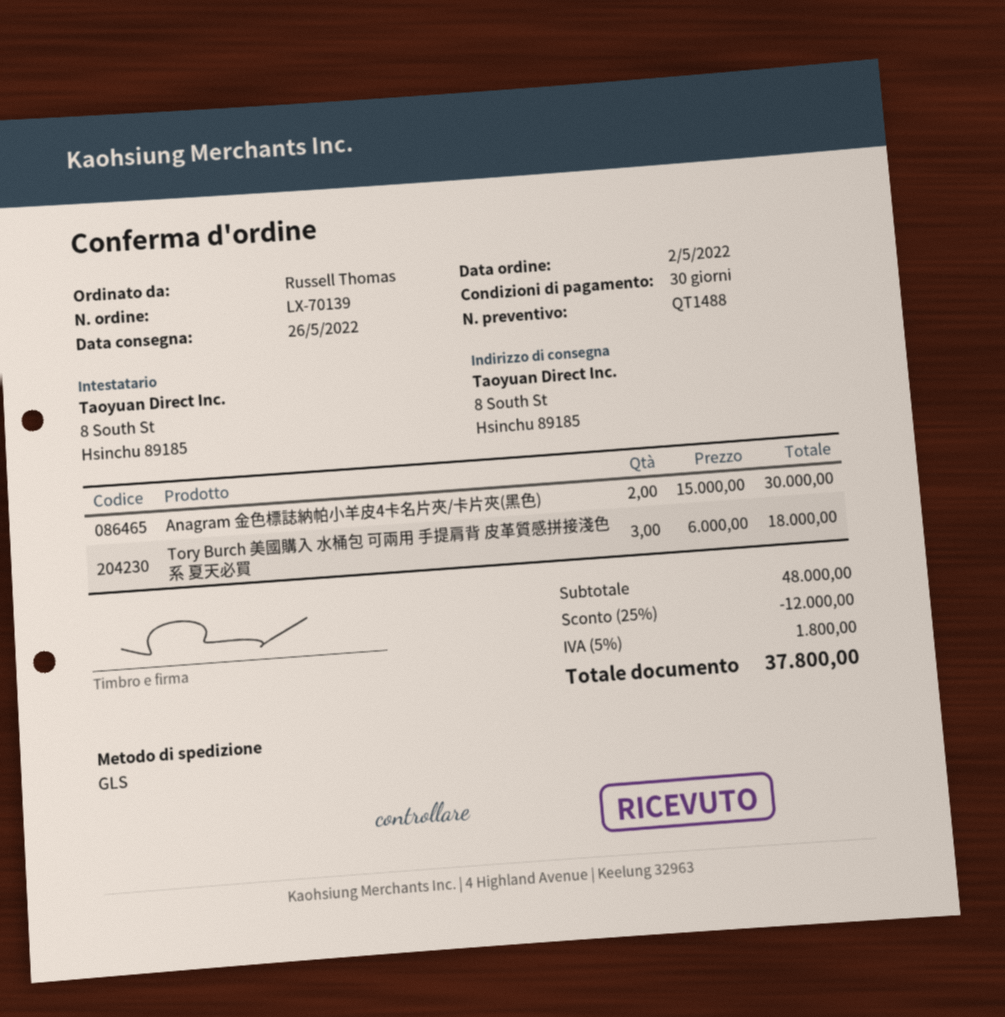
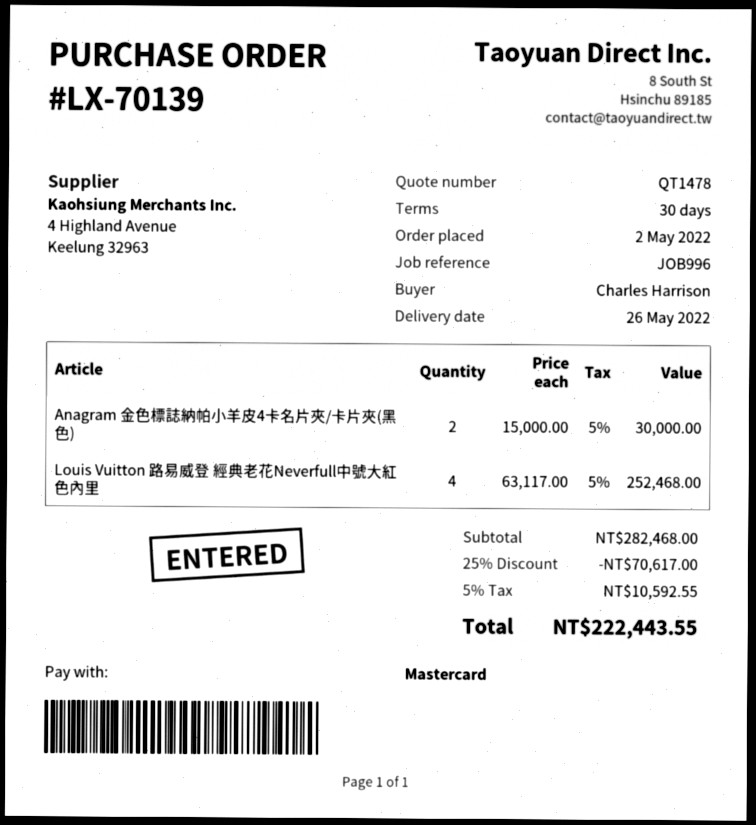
quote number: QT1488 -> QT1478
ordered by: Russell Thomas -> Charles Harrison
Tory Burch 美國購入 水桶包 可兩用 手提肩背 皮革質感拼接淺色系 夏天必買: 3 x 6000.00 = 18000.00 -> none
Louis Vuitton 路易威登 經典老花Neverfull中號大紅色內里: none -> 4 x 63117.00 = 252468.00
subtotal: 48000.00 -> 282468.00
discount: 25% = 12000.00 -> 25% = 70617.00
tax: 5% = 1800.00 -> 5% = 10592.55
total: 37800.00 -> 222443.55

